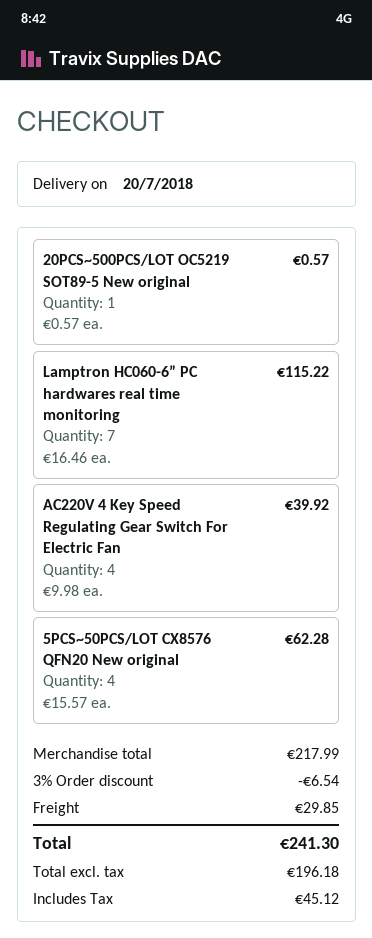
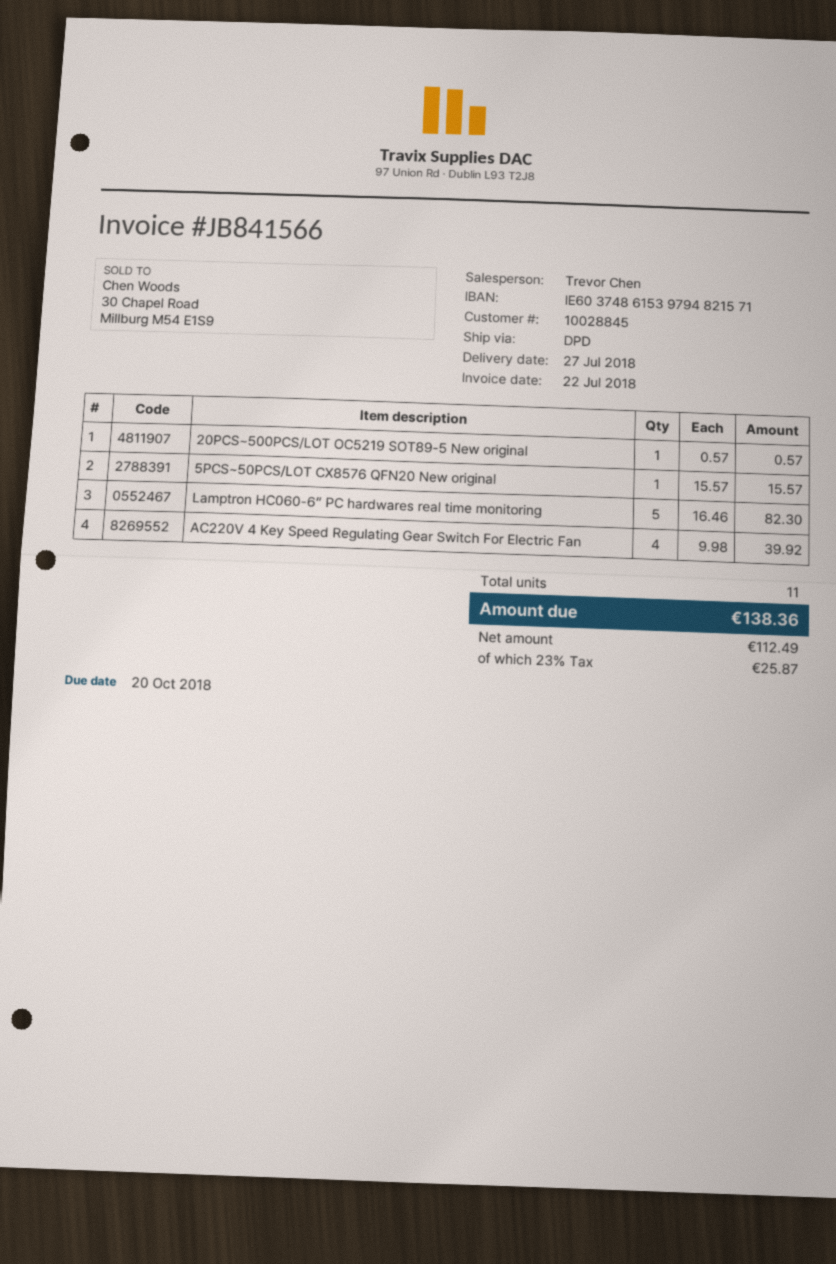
delivery date: 2018-07-20 -> 2018-07-27
Lamptron HC060-6” PC hardwares real time monitoring: 7 x 16.46 = 115.22 -> 5 x 16.46 = 82.30
5PCS~50PCS/LOT CX8576 QFN20 New original: 4 x 15.57 = 62.28 -> 1 x 15.57 = 15.57
discount: 3% = 6.54 -> none
shipping: 29.85 -> none
net: 196.18 -> 112.49
tax: 45.12 -> 25.87
total: 241.30 -> 138.36

